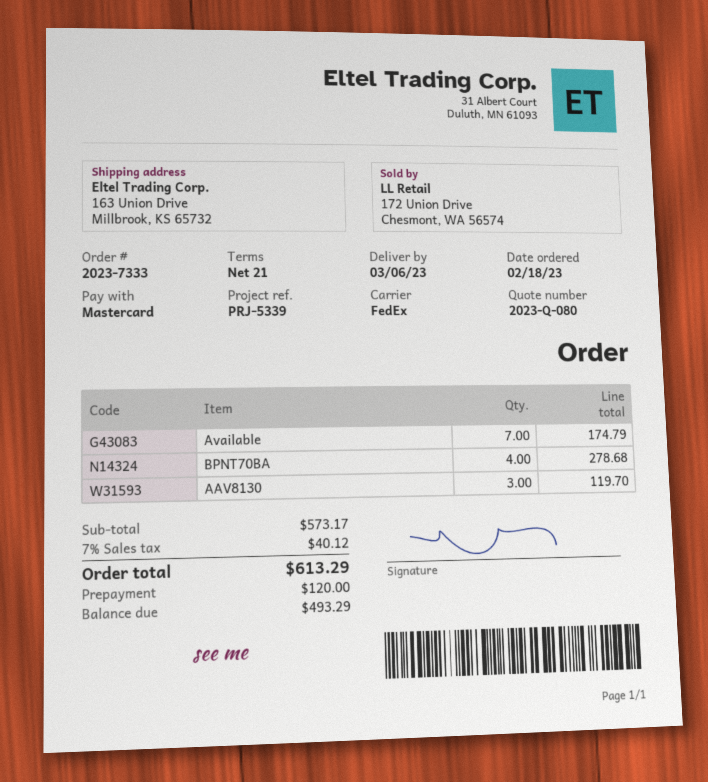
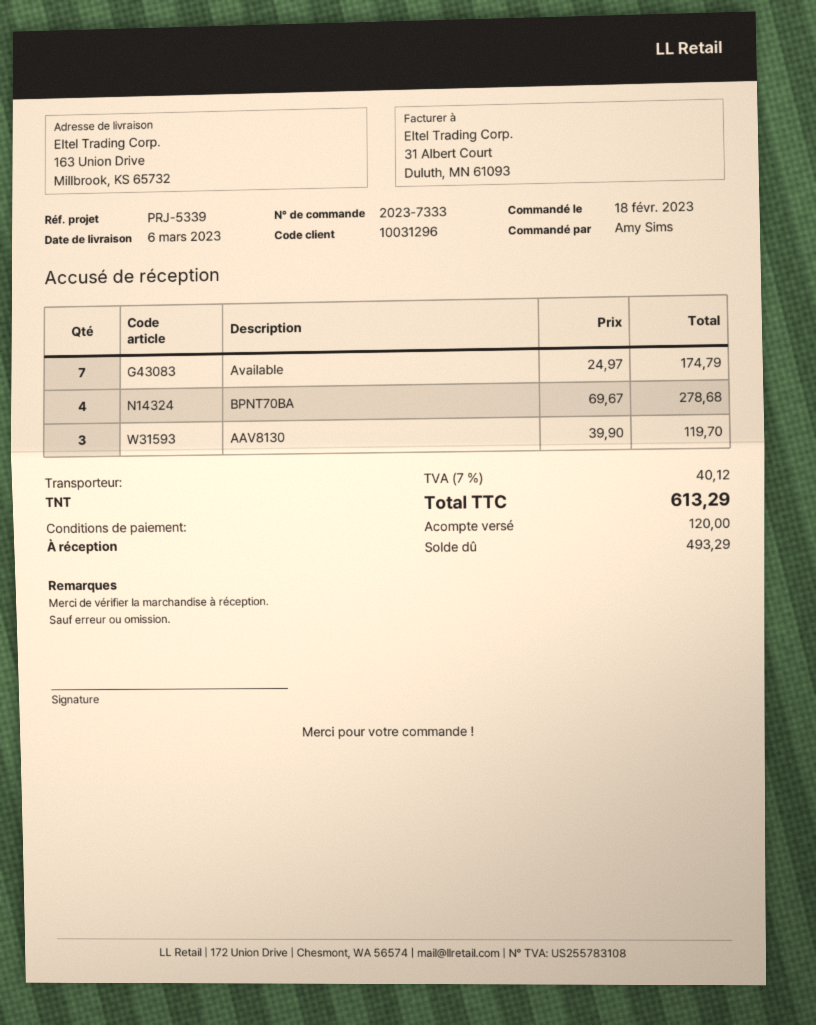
payment terms: 21 days -> on receipt
shipping method: FedEx -> TNT

